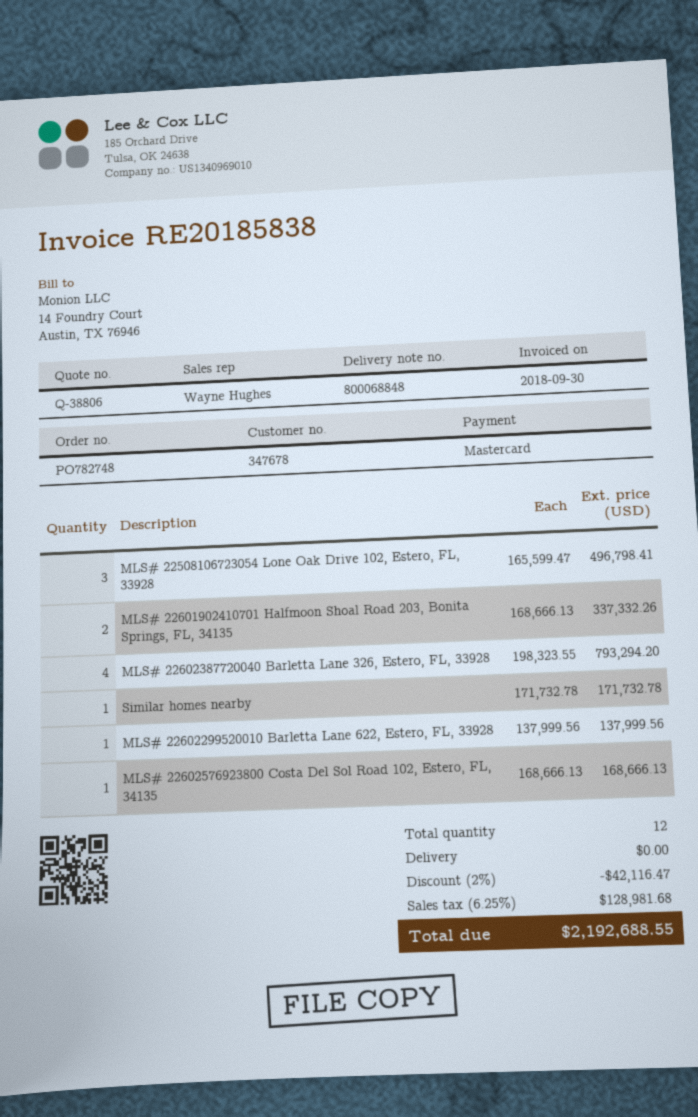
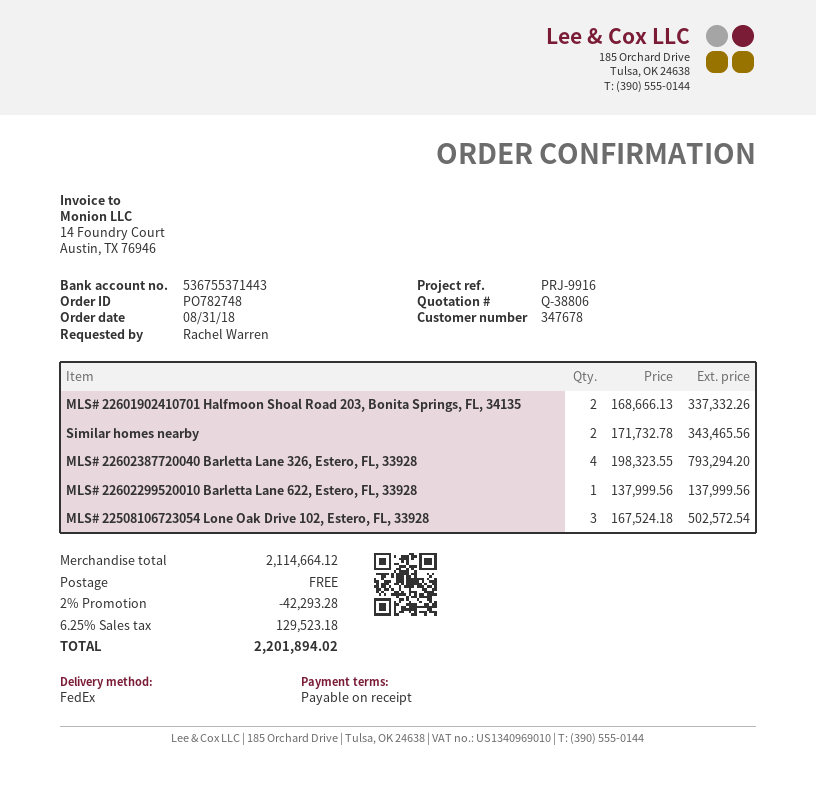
MLS# 22508106723054 Lone Oak Drive 102, Estero, FL, 33928: 3 x 165599.47 = 496798.41 -> 3 x 167524.18 = 502572.54
Similar homes nearby: 1 x 171732.78 = 171732.78 -> 2 x 171732.78 = 343465.56
MLS# 22602576923800 Costa Del Sol Road 102, Estero, FL, 34135: 1 x 168666.13 = 168666.13 -> none
discount: 2% = 42116.47 -> 2% = 42293.28
tax: 6.25% = 128981.68 -> 6.25% = 129523.18
total: 2192688.55 -> 2201894.02

